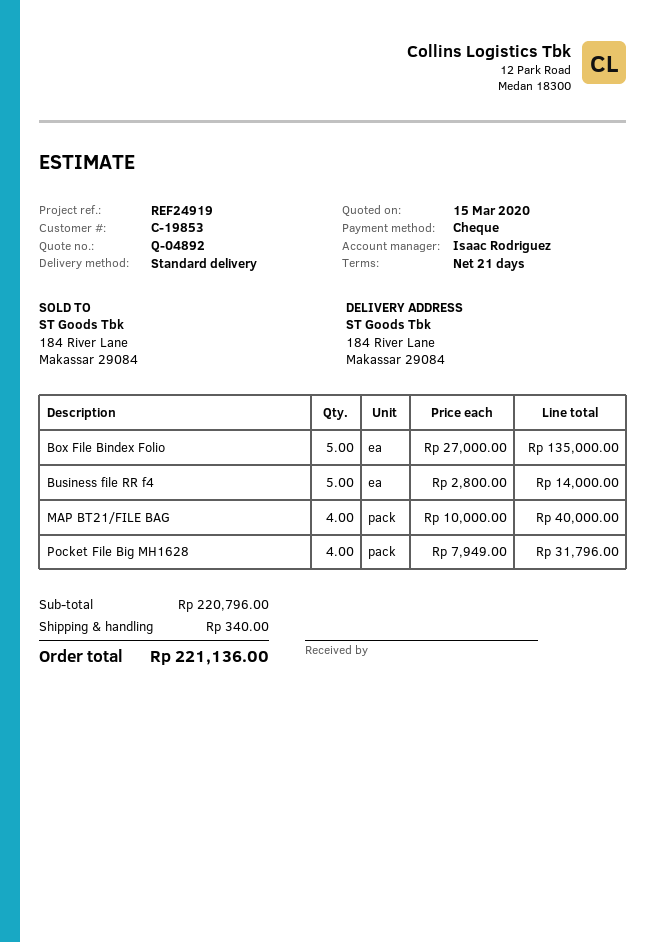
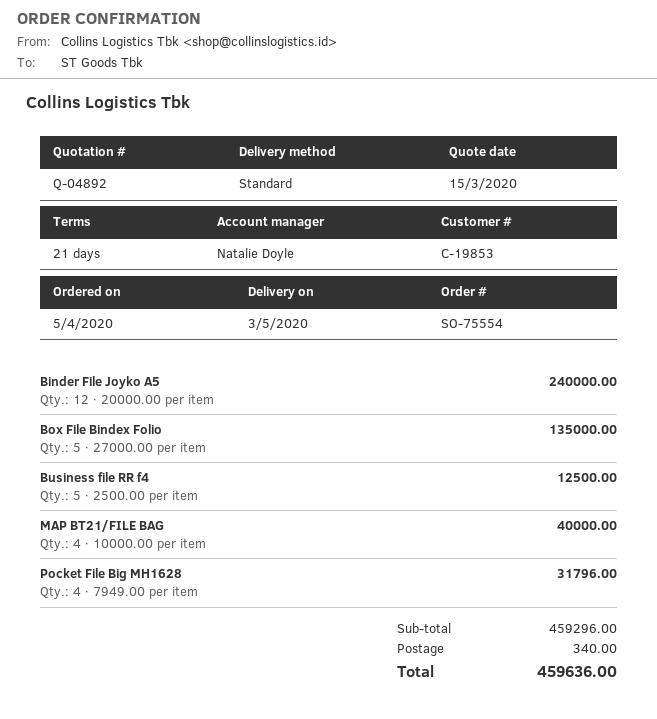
sales rep: Isaac Rodriguez -> Natalie Doyle
Business file RR f4: 5 x 2800.00 = 14000.00 -> 5 x 2500.00 = 12500.00
Binder File Joyko A5: none -> 12 x 20000.00 = 240000.00
subtotal: 220796.00 -> 459296.00
total: 221136.00 -> 459636.00

